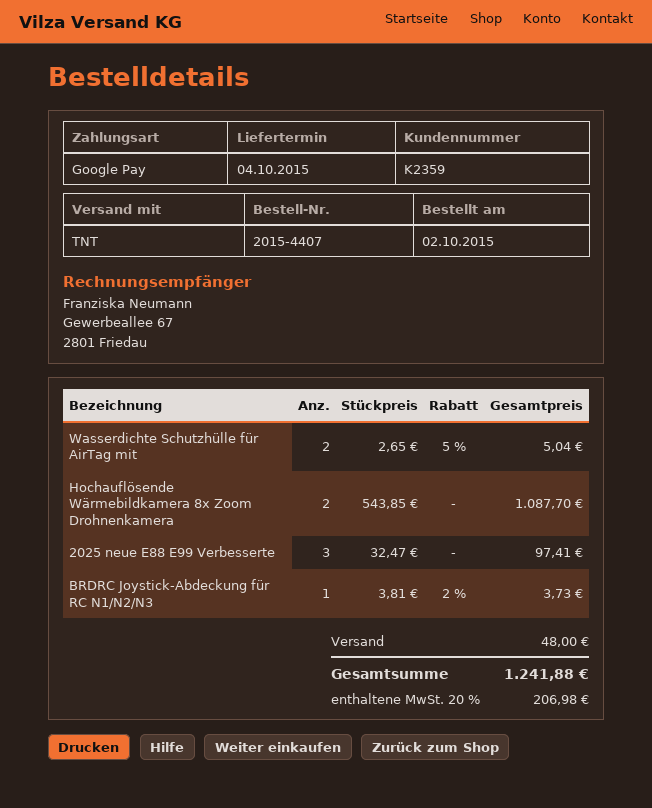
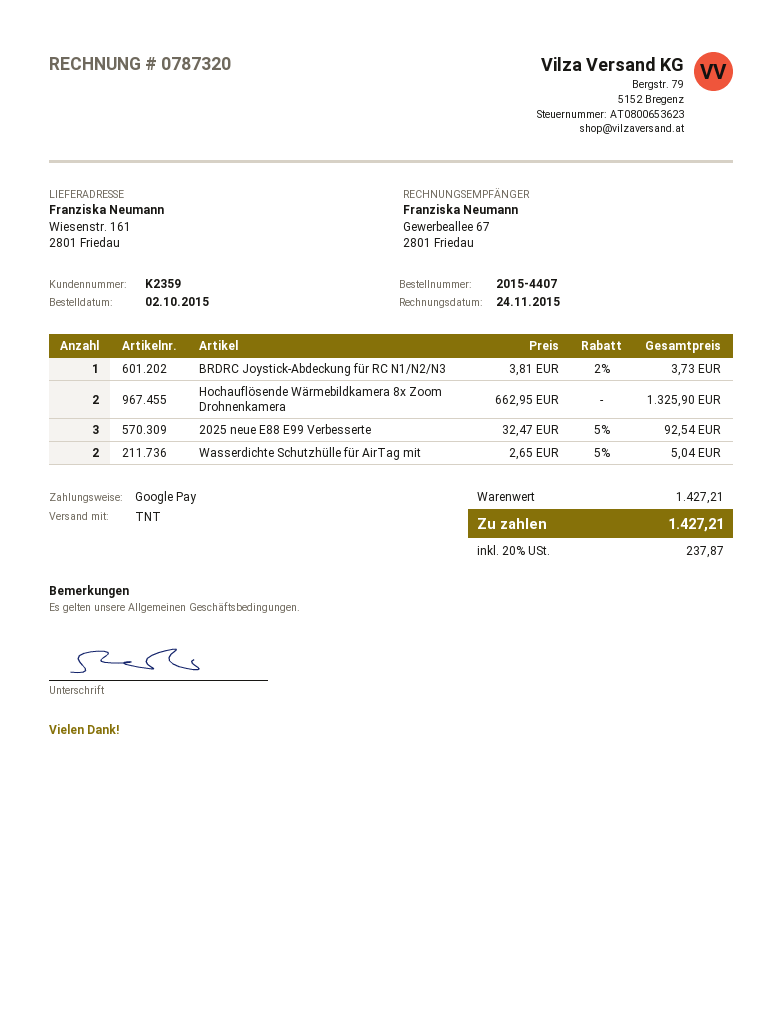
Hochauflösende Wärmebildkamera 8x Zoom Drohnenkamera: 2 x 543.85 = 1087.70 -> 2 x 662.95 = 1325.90
2025 neue E88 E99 Verbesserte: 3 x 32.47 = 97.41 -> 3 x 32.47 - 5% = 92.54
shipping: 48.00 -> none
tax: 20% = 206.98 -> 20% = 237.87
total: 1241.88 -> 1427.21

